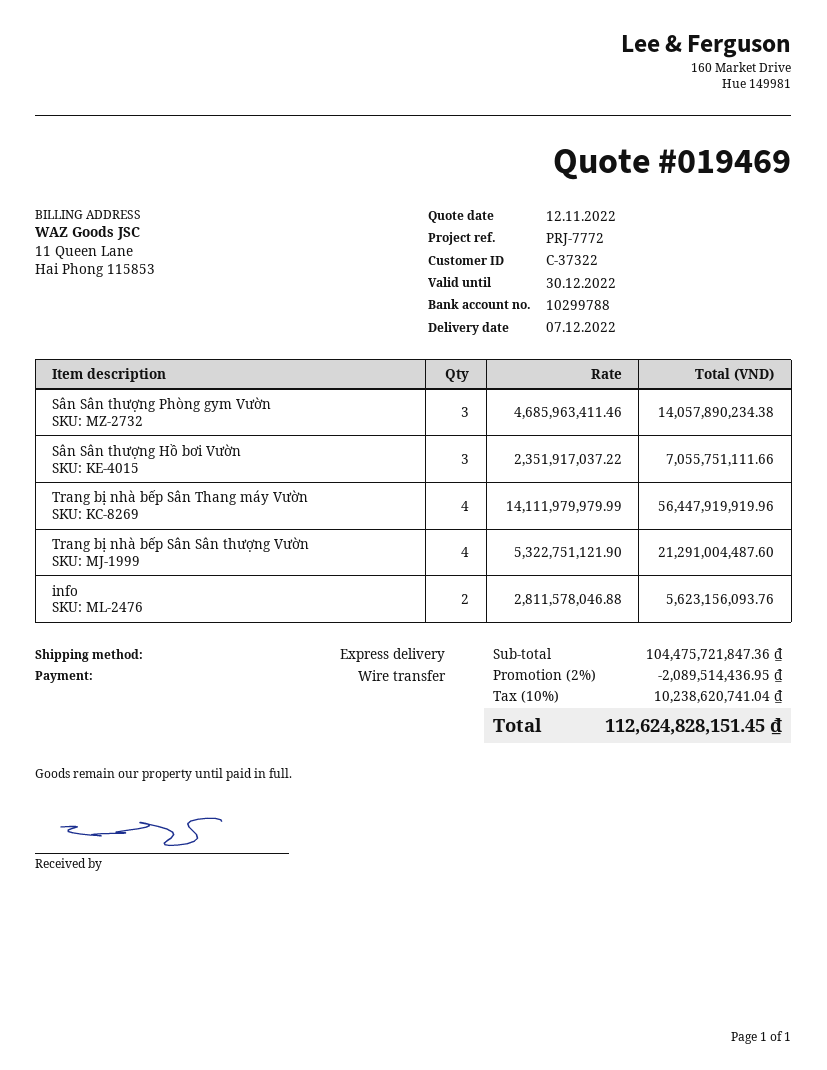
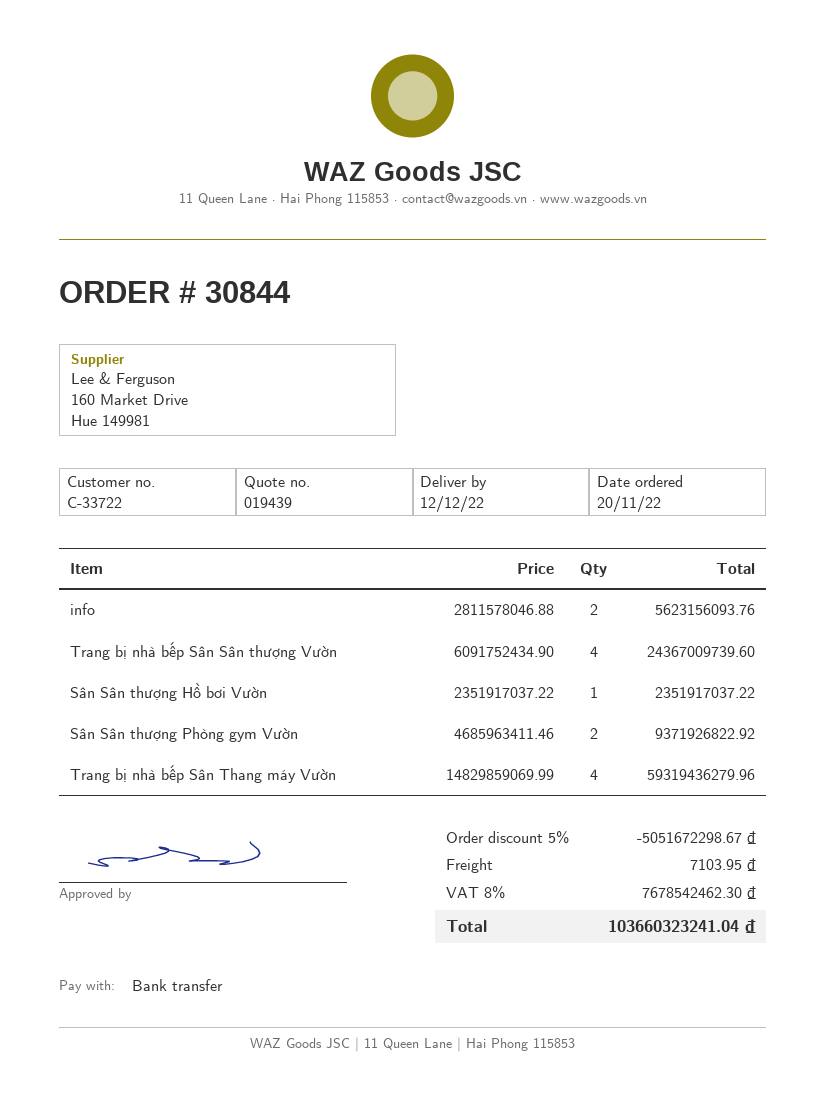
quote number: 019469 -> 019439
delivery date: 2022-12-07 -> 2022-12-12
customer number: C-37322 -> C-33722
Sân Sân thượng Phòng gym Vườn: 3 x 4685963411.46 = 14057890234.38 -> 2 x 4685963411.46 = 9371926822.92
Sân Sân thượng Hồ bơi Vườn: 3 x 2351917037.22 = 7055751111.66 -> 1 x 2351917037.22 = 2351917037.22
Trang bị nhà bếp Sân Thang máy Vườn: 4 x 14111979979.99 = 56447919919.96 -> 4 x 14829859069.99 = 59319436279.96
Trang bị nhà bếp Sân Sân thượng Vườn: 4 x 5322751121.90 = 21291004487.60 -> 4 x 6091752434.90 = 24367009739.60
discount: 2% = 2089514436.95 -> 5% = 5051672298.67
shipping: none -> 7103.95
tax: 10% = 10238620741.04 -> 8% = 7678542462.30
total: 112624828151.45 -> 103660323241.04

